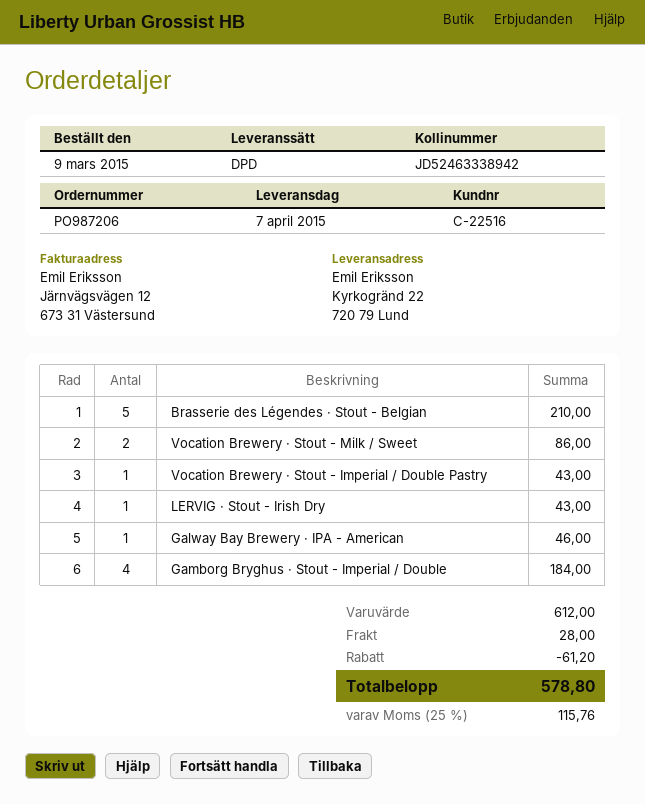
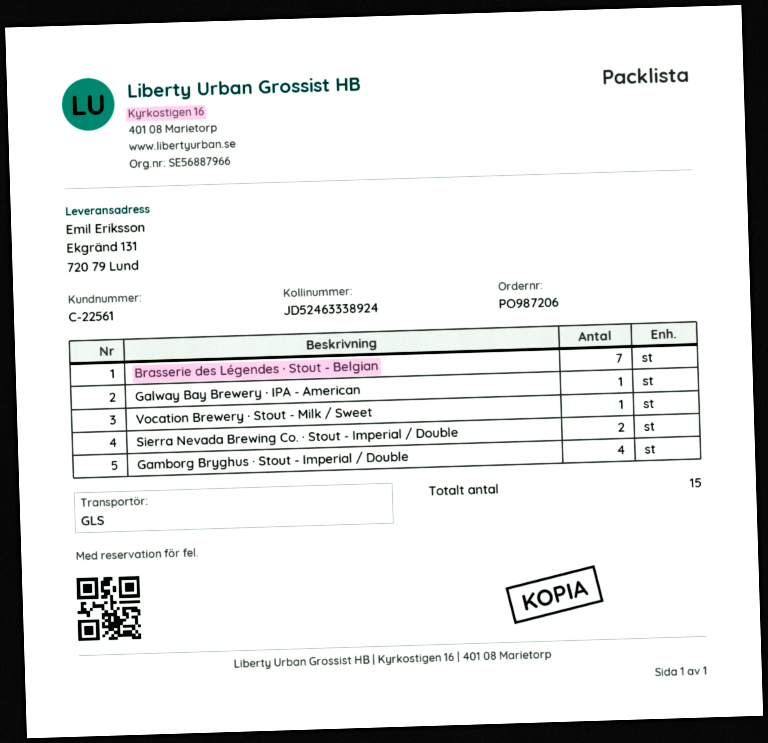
customer number: C-22516 -> C-22561
shipping method: DPD -> GLS
tracking number: JD52463338942 -> JD52463338924
ship to: Kyrkogränd 22, 720 79 Lund -> Ekgränd 131, 720 79 Lund
Brasserie des Légendes · Stout - Belgian: 5 -> 7
Vocation Brewery · Stout - Milk / Sweet: 2 -> 1
Vocation Brewery · Stout - Imperial / Double Pastry: 1 -> none
LERVIG · Stout - Irish Dry: 1 -> none
Sierra Nevada Brewing Co. · Stout - Imperial / Double: none -> 2

